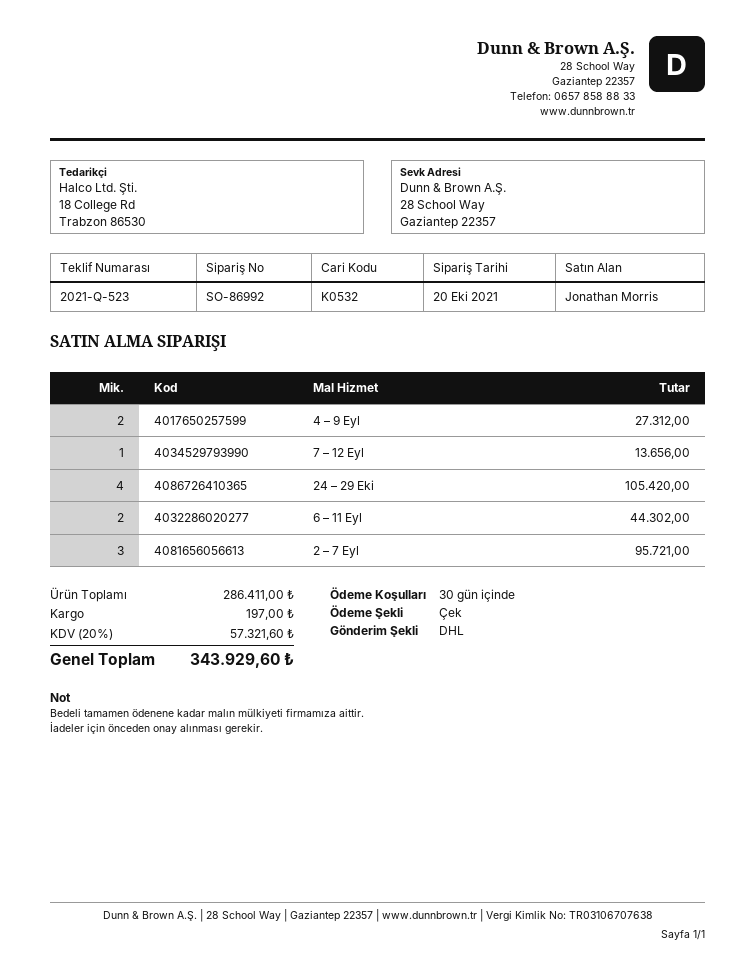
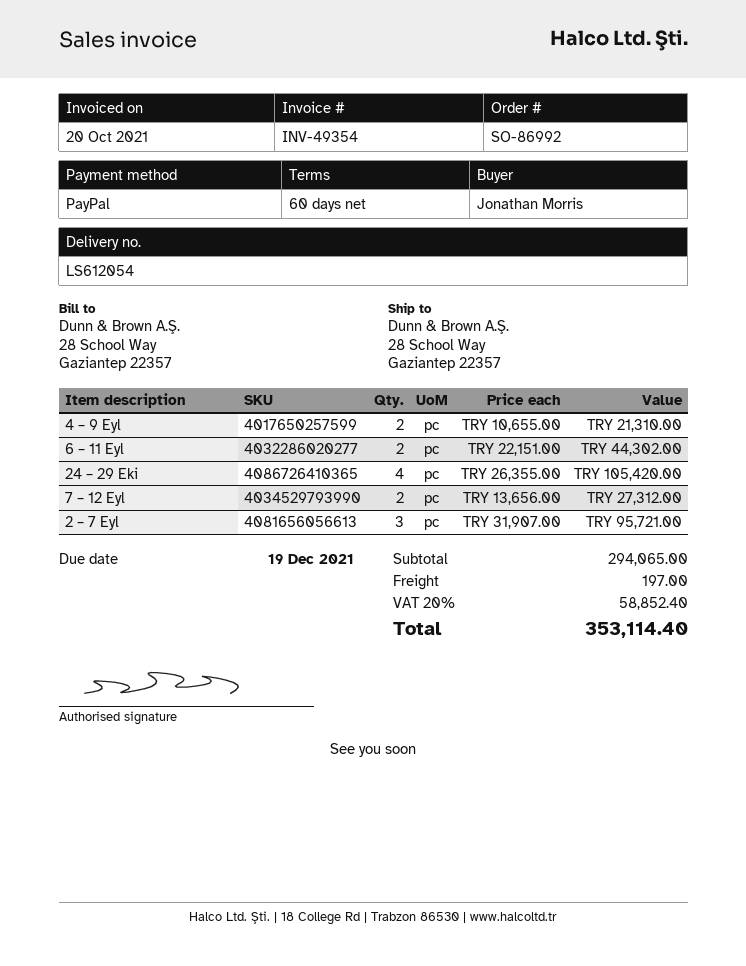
payment terms: 30 days -> 60 days
payment method: cheque -> PayPal
4 – 9 Eyl: 2 for 27312.00 -> 2 for 21310.00
7 – 12 Eyl: 1 for 13656.00 -> 2 for 27312.00
subtotal: 286411.00 -> 294065.00
tax: 20% = 57321.60 -> 20% = 58852.40
total: 343929.60 -> 353114.40

